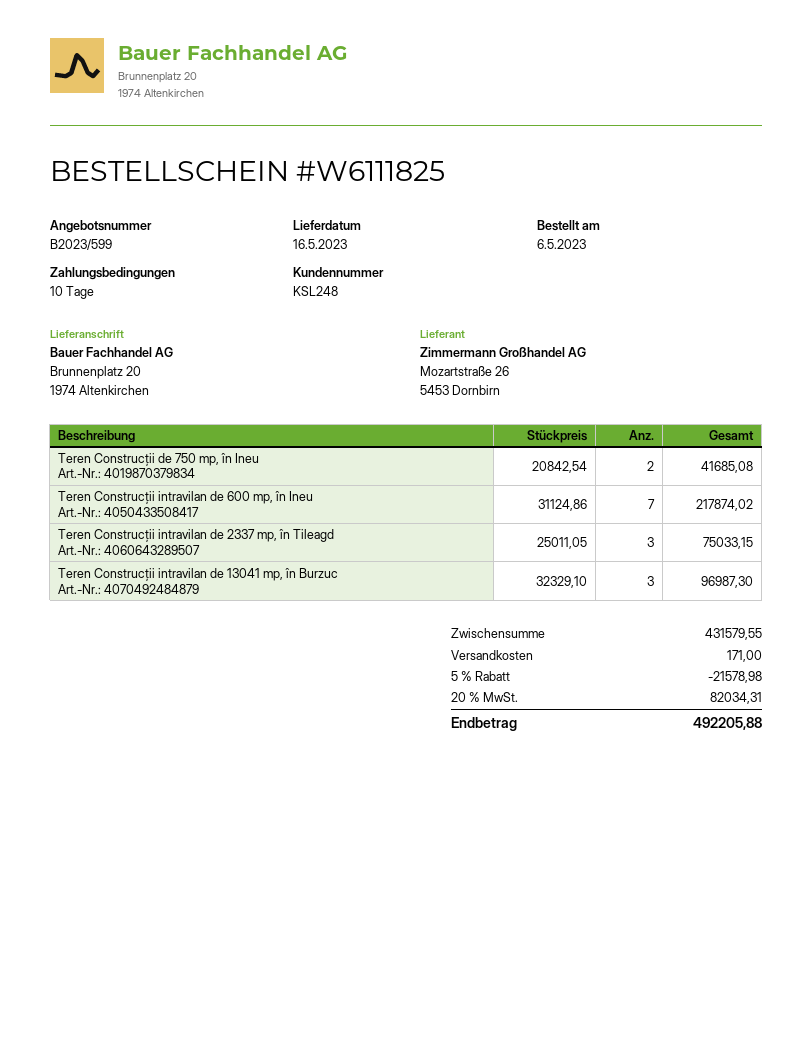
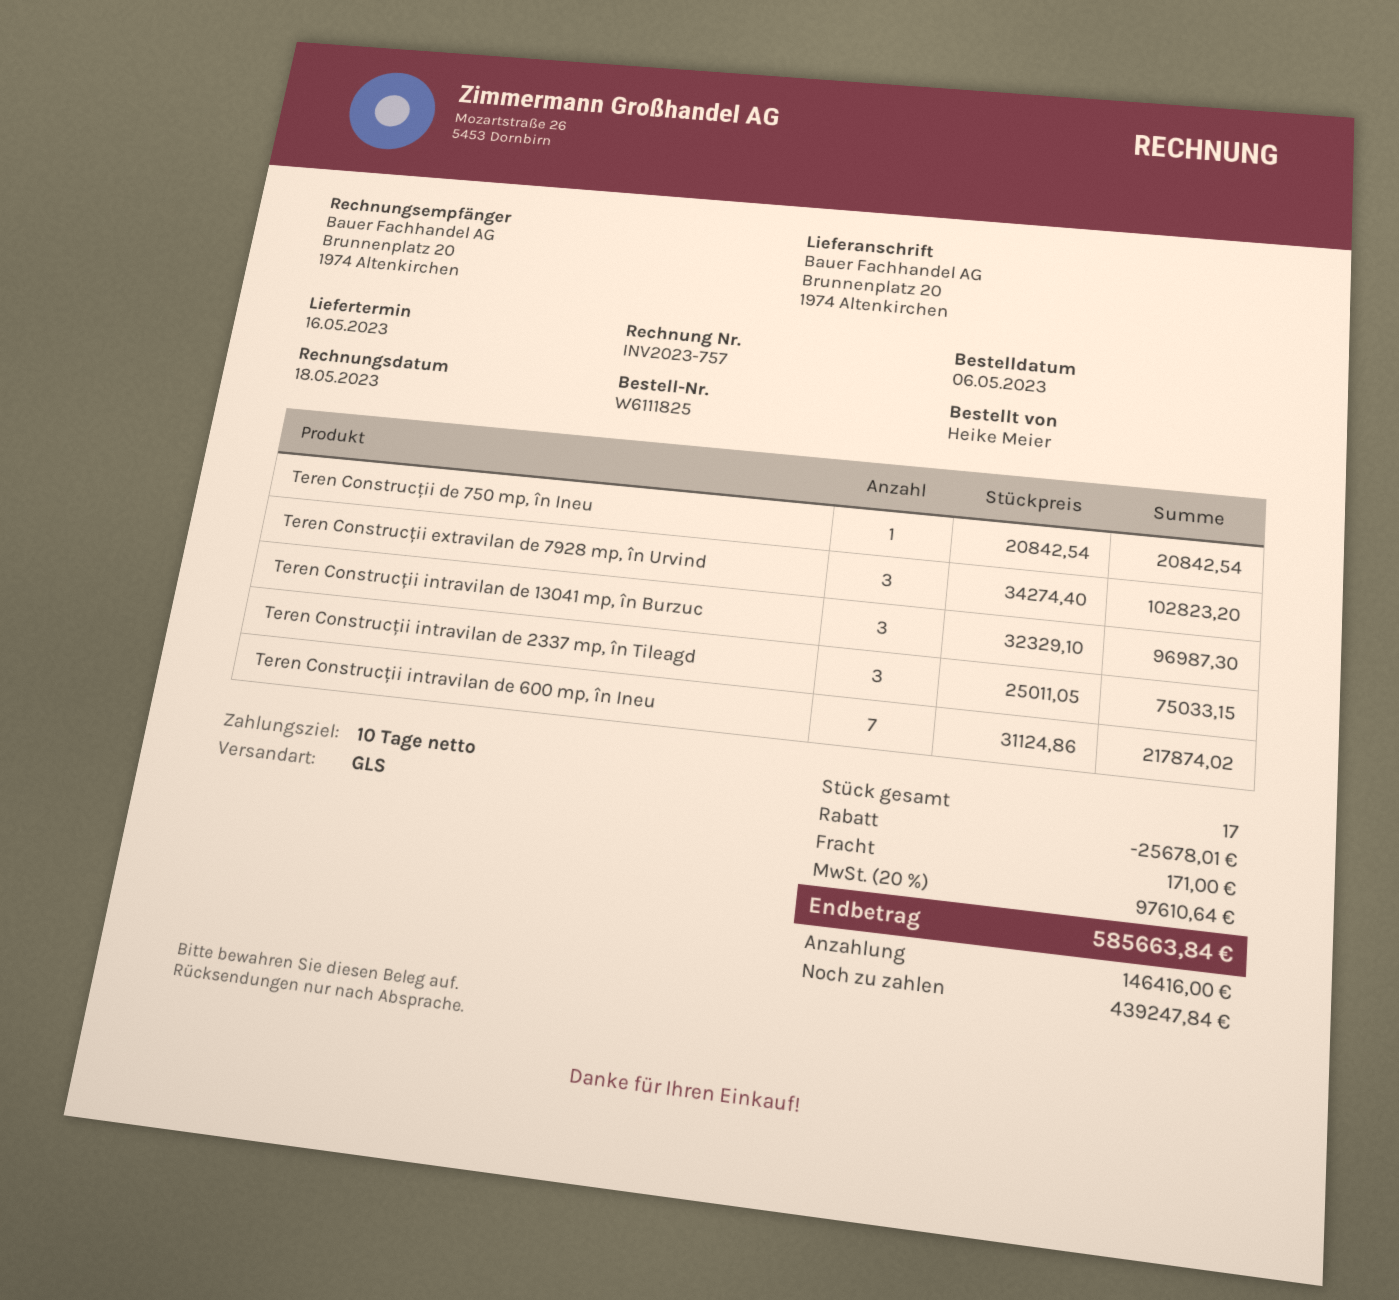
Teren Construcții de 750 mp, în Ineu: 2 x 20842.54 = 41685.08 -> 1 x 20842.54 = 20842.54
Teren Construcții extravilan de 7928 mp, în Urvind: none -> 3 x 34274.40 = 102823.20
discount: 21578.98 -> 25678.01
tax: 20% = 82034.31 -> 20% = 97610.64
total: 492205.88 -> 585663.84

